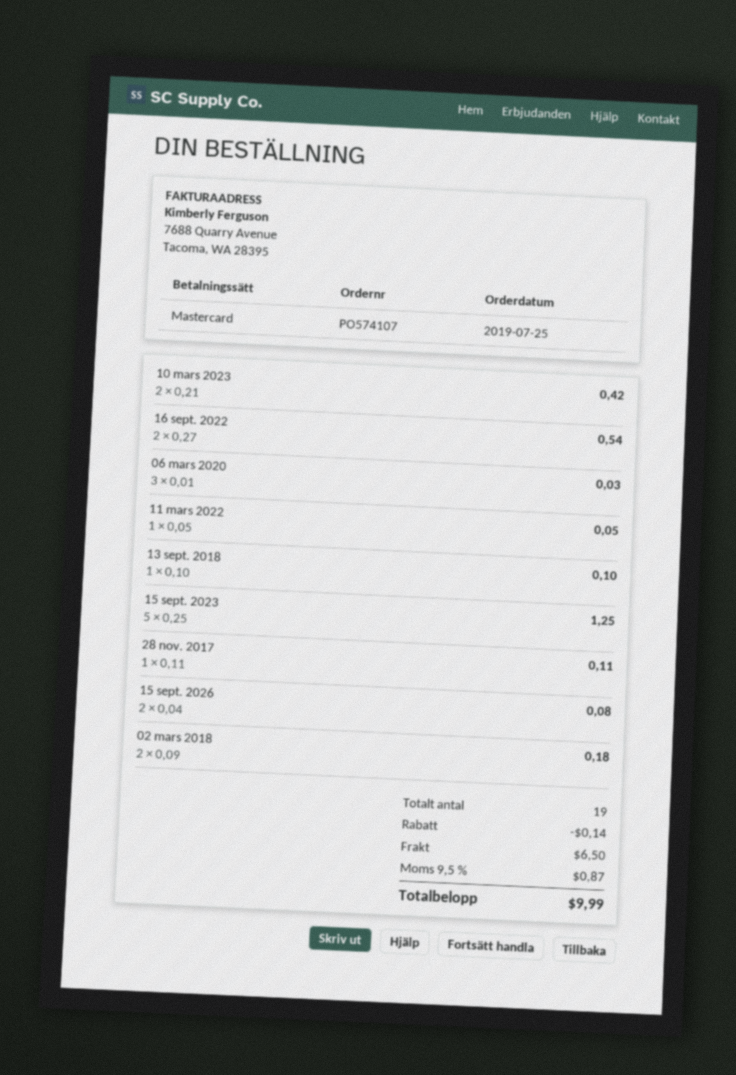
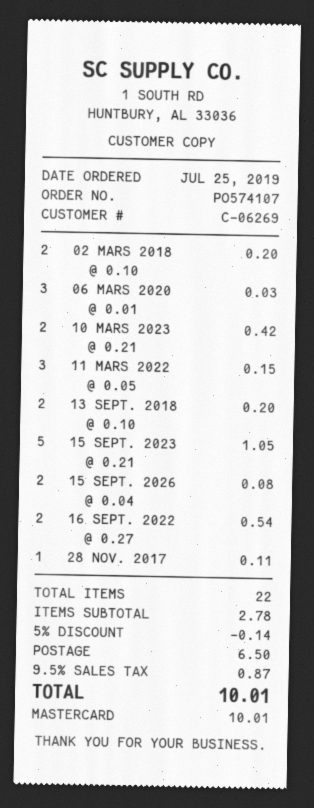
11 mars 2022: 1 x 0.05 = 0.05 -> 3 x 0.05 = 0.15
13 sept. 2018: 1 x 0.10 = 0.10 -> 2 x 0.10 = 0.20
15 sept. 2023: 5 x 0.25 = 1.25 -> 5 x 0.21 = 1.05
02 mars 2018: 2 x 0.09 = 0.18 -> 2 x 0.10 = 0.20
total quantity: 19 -> 22
total: 9.99 -> 10.01

